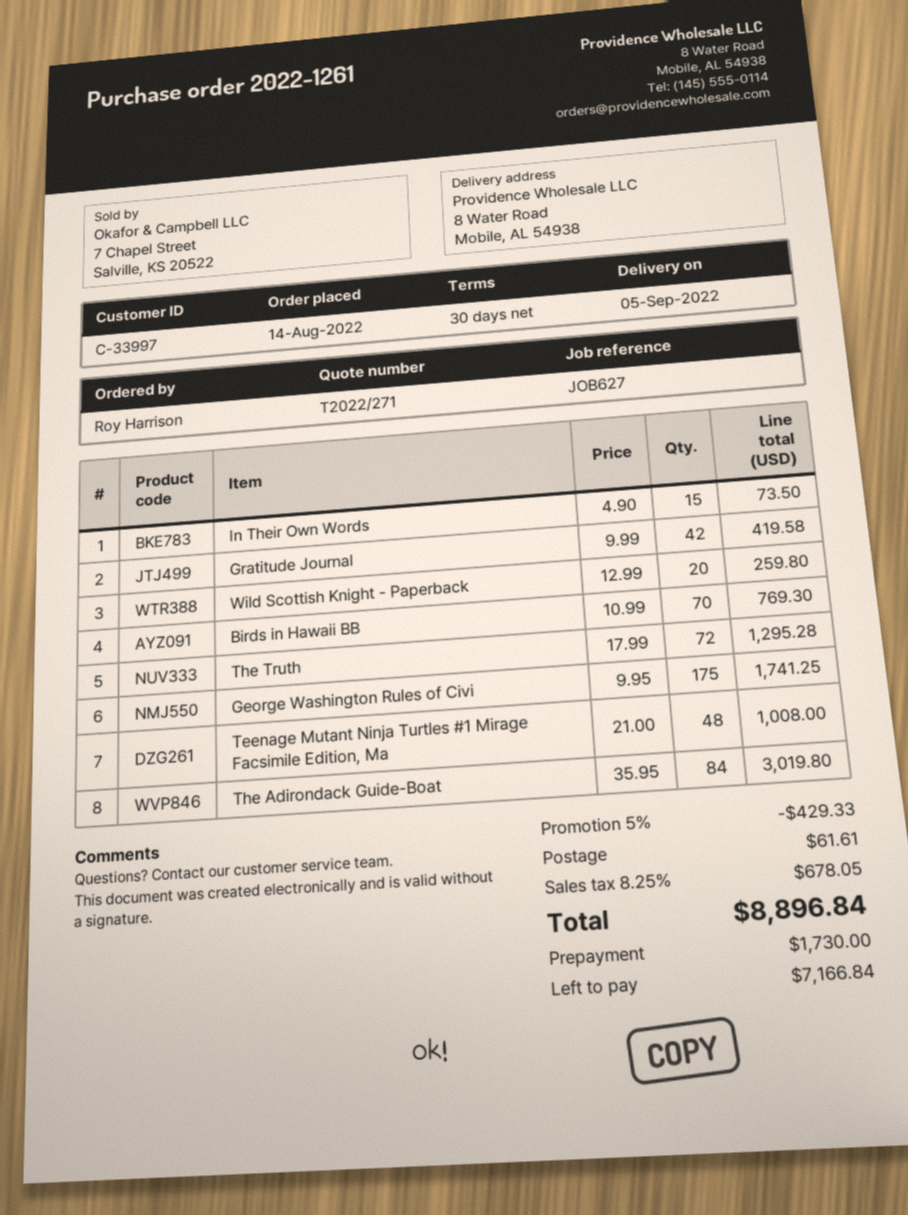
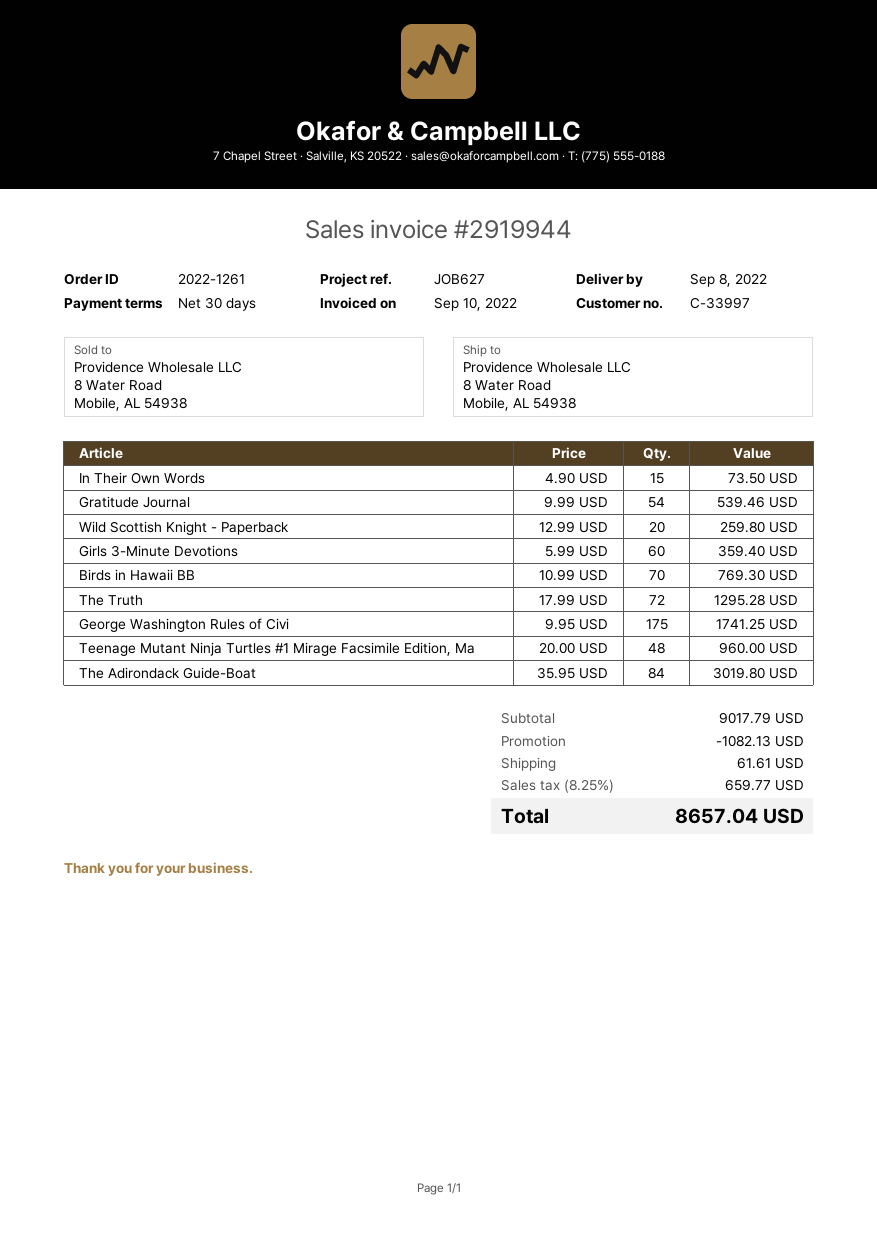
delivery date: 2022-09-05 -> 2022-09-08
Gratitude Journal: 42 x 9.99 = 419.58 -> 54 x 9.99 = 539.46
Teenage Mutant Ninja Turtles #1 Mirage Facsimile Edition, Ma: 48 x 21.00 = 1008.00 -> 48 x 20.00 = 960.00
Girls 3-Minute Devotions: none -> 60 x 5.99 = 359.40
discount: 429.33 -> 1082.13
tax: 8.25% = 678.05 -> 8.25% = 659.77
total: 8896.84 -> 8657.04

